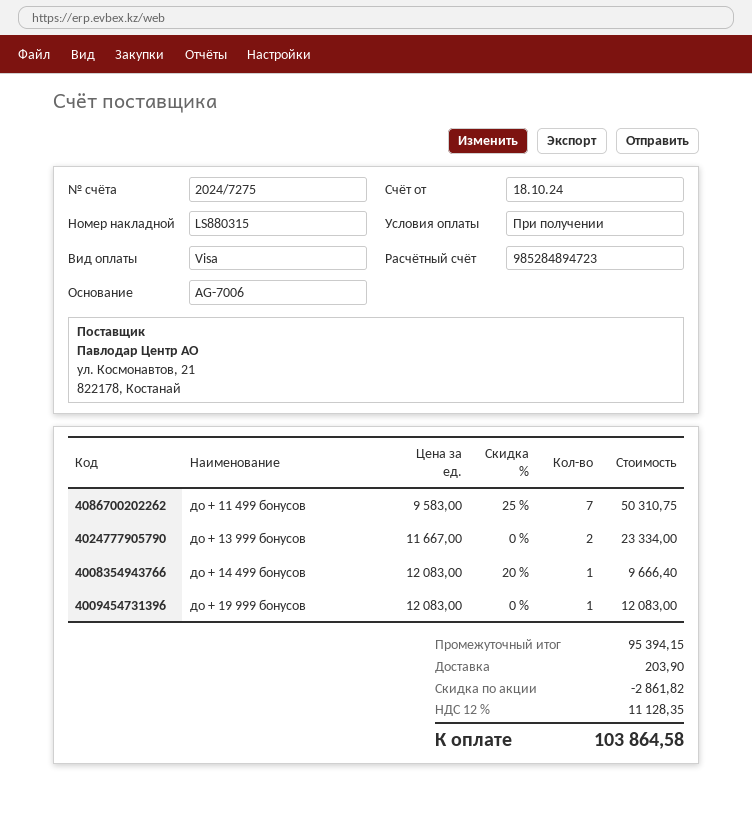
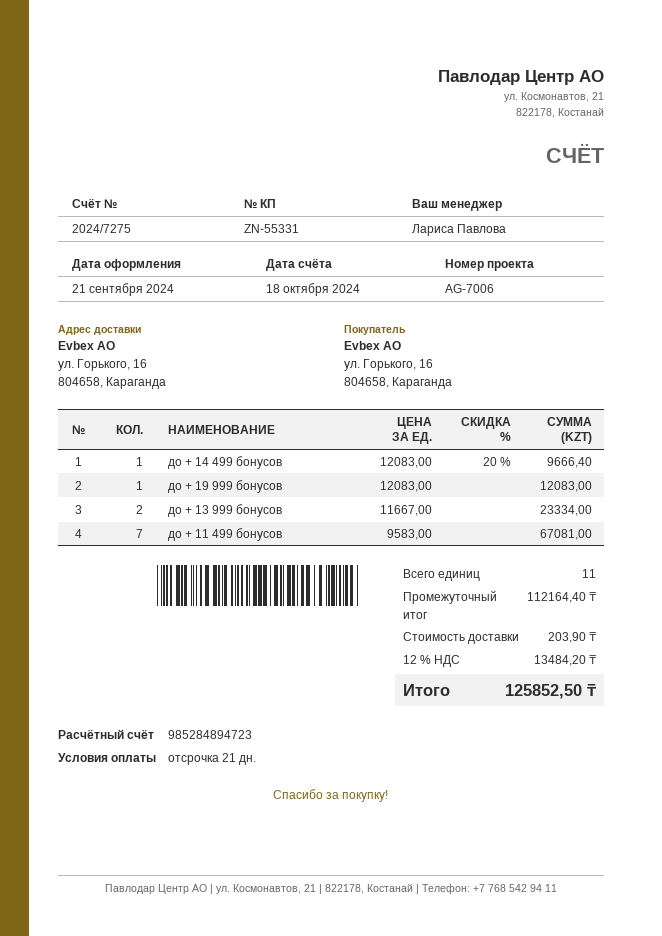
payment terms: on receipt -> 21 days
до + 11 499 бонусов: 7 x 9583.00 - 25% = 50310.75 -> 7 x 9583.00 = 67081.00
subtotal: 95394.15 -> 112164.40
discount: 2861.82 -> none
tax: 12% = 11128.35 -> 12% = 13484.20
total: 103864.58 -> 125852.50

